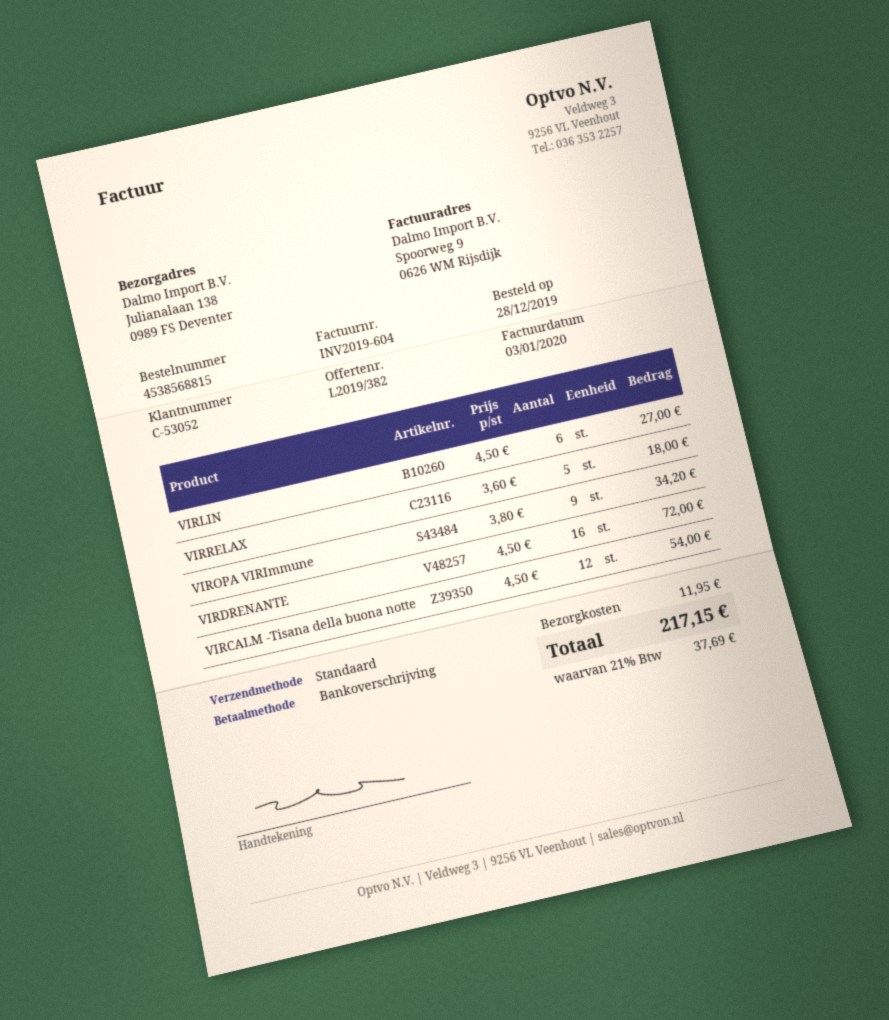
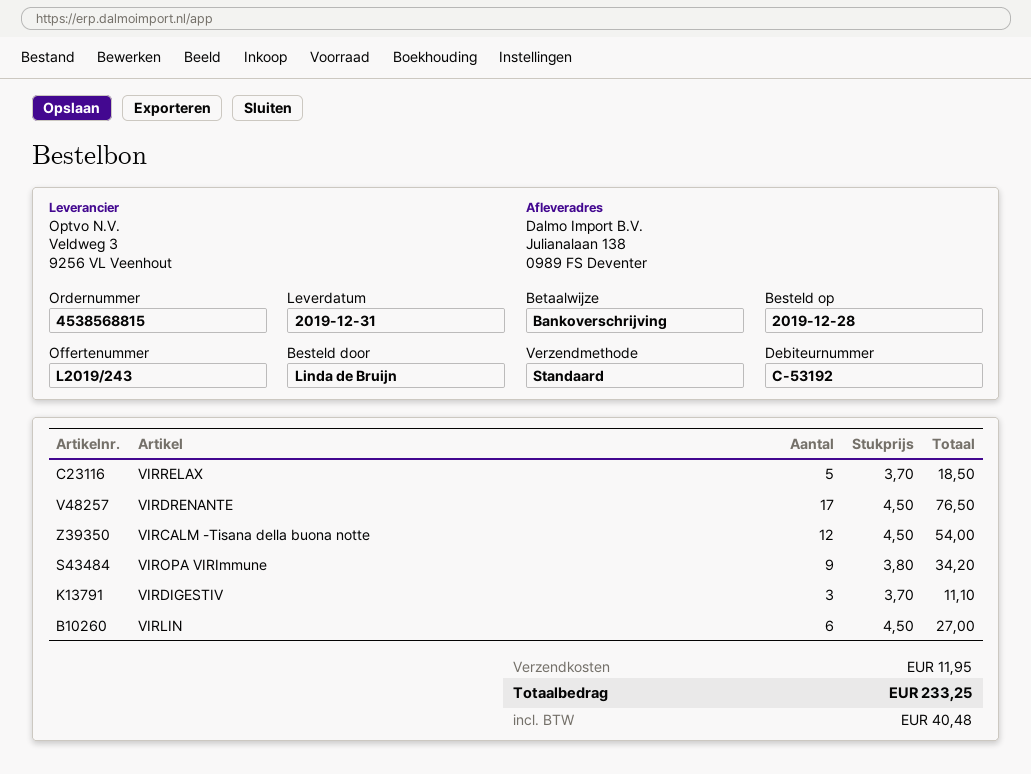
quote number: L2019/382 -> L2019/243
customer number: C-53052 -> C-53192
VIRRELAX: 5 x 3.60 = 18.00 -> 5 x 3.70 = 18.50
VIRDRENANTE: 16 x 4.50 = 72.00 -> 17 x 4.50 = 76.50
VIRDIGESTIV: none -> 3 x 3.70 = 11.10
tax: 37.69 -> 40.48
total: 217.15 -> 233.25

